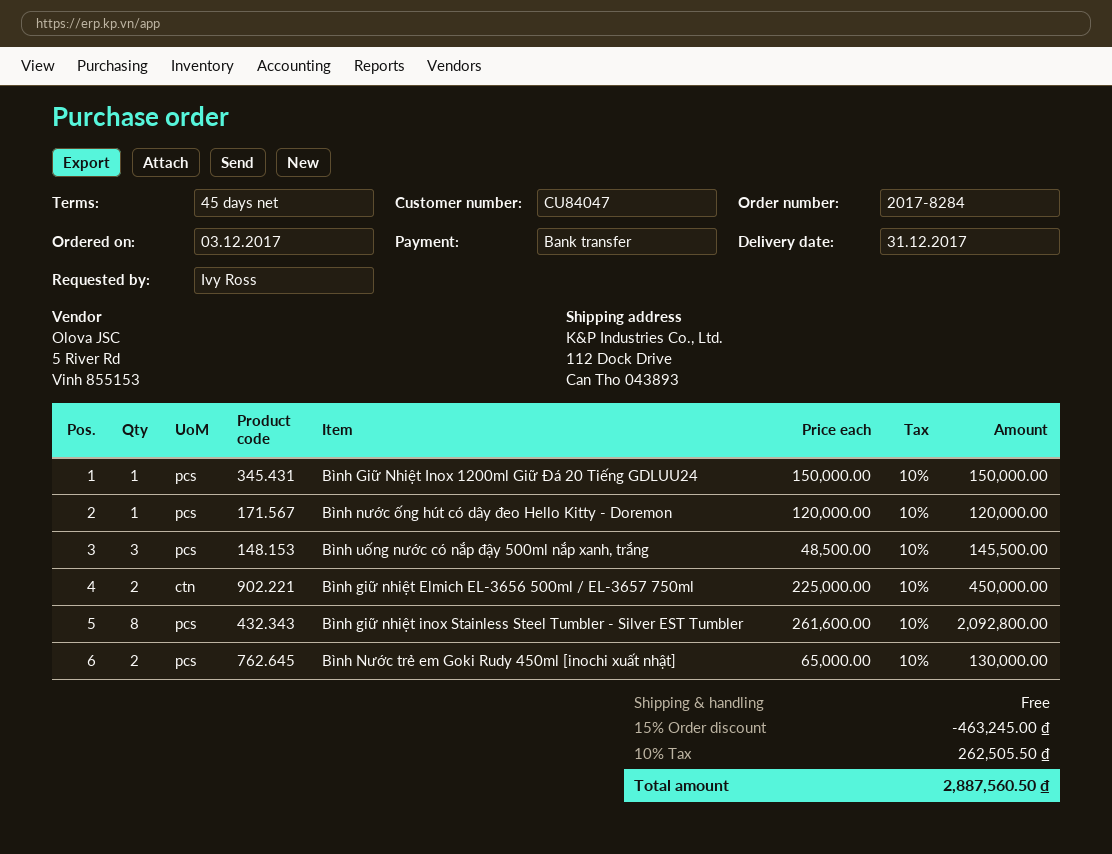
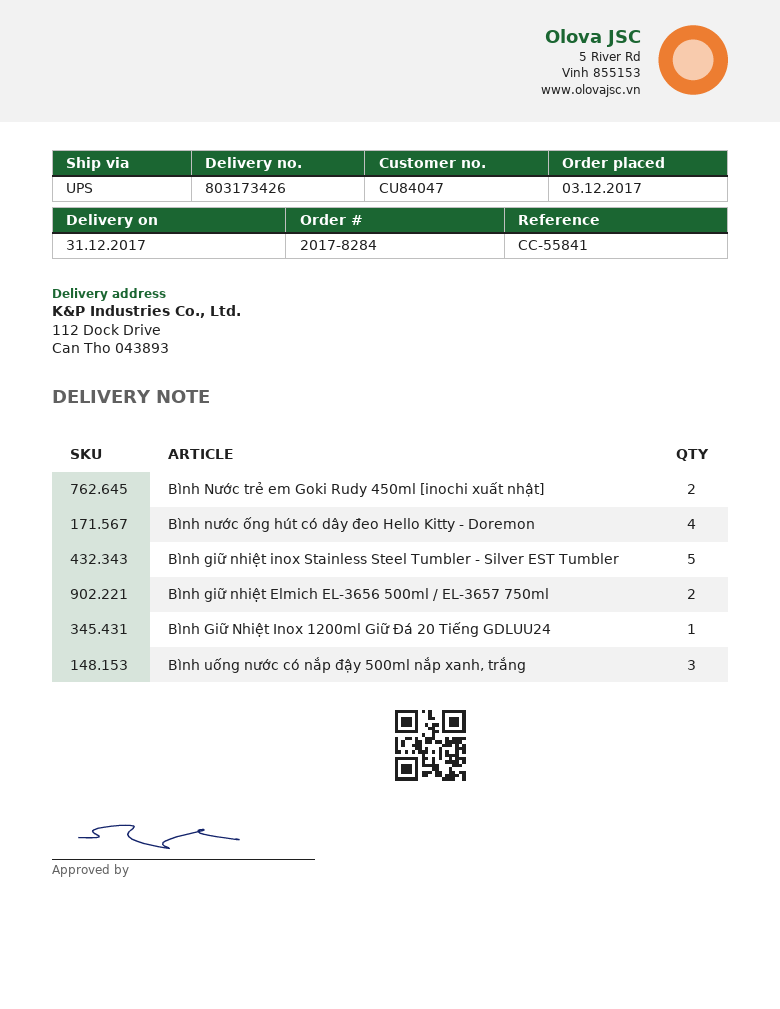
Bình nước ống hút có dây đeo Hello Kitty - Doremon: 1 -> 4
Bình giữ nhiệt inox Stainless Steel Tumbler - Silver EST Tumbler: 8 -> 5

